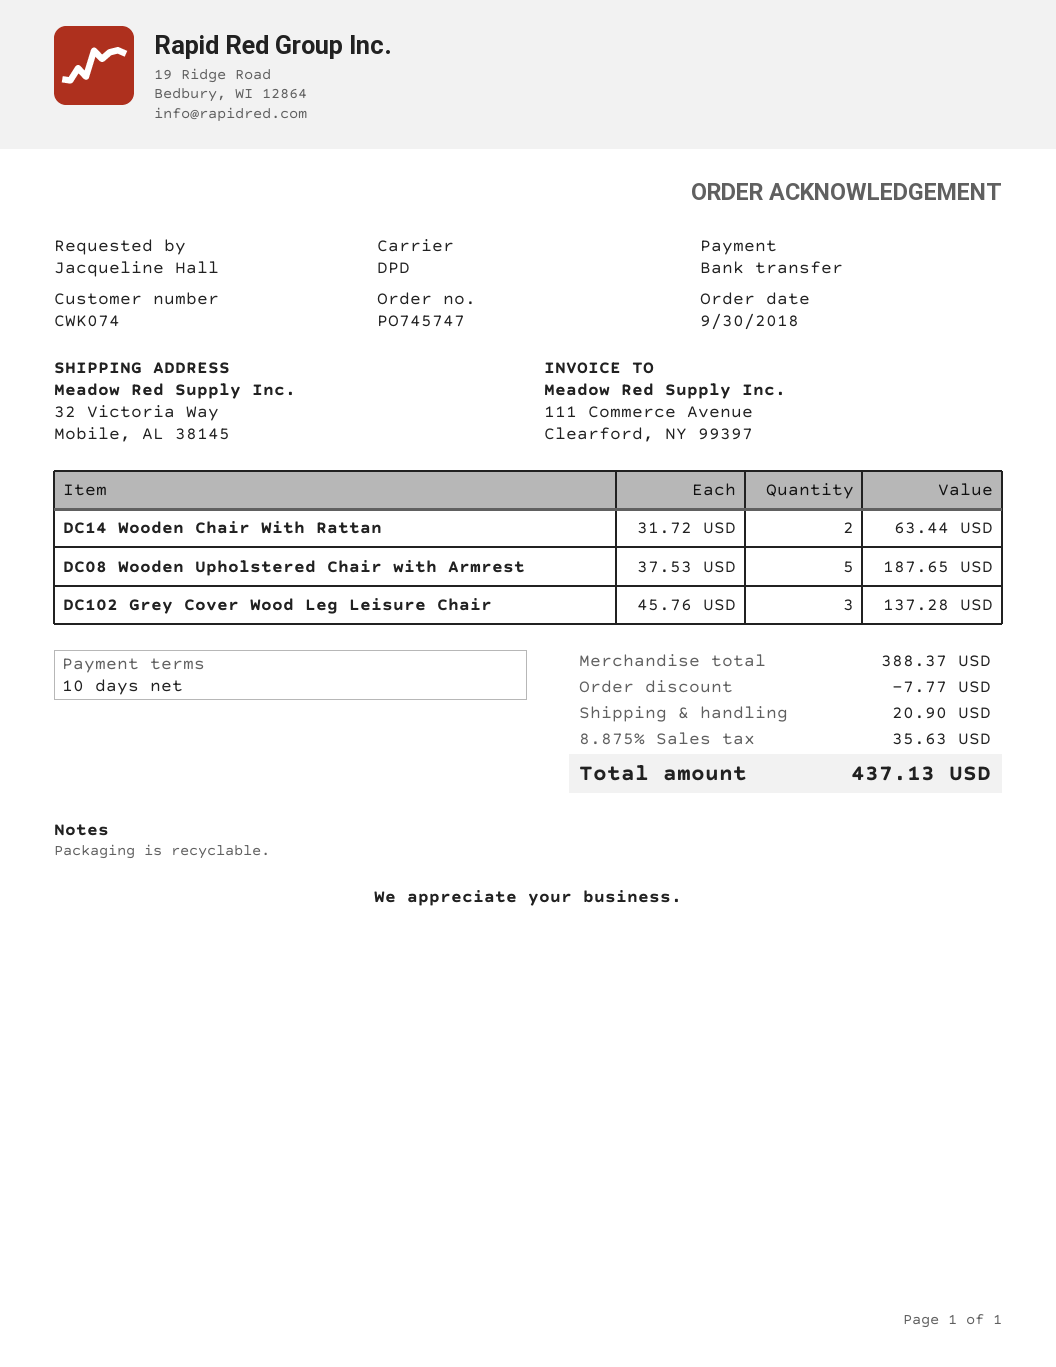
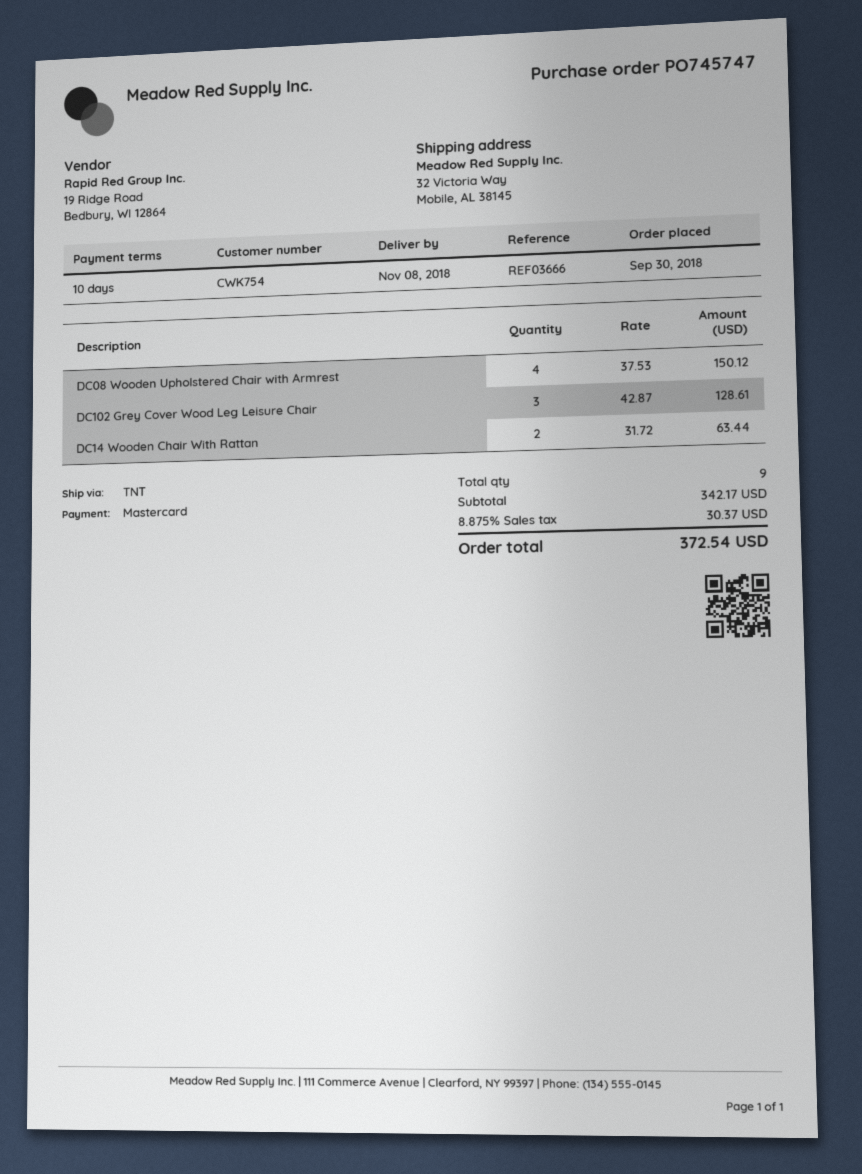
customer number: CWK074 -> CWK754
payment method: bank transfer -> Mastercard
shipping method: DPD -> TNT
DC08 Wooden Upholstered Chair with Armrest: 5 x 37.53 = 187.65 -> 4 x 37.53 = 150.12
DC102 Grey Cover Wood Leg Leisure Chair: 3 x 45.76 = 137.28 -> 3 x 42.87 = 128.61
subtotal: 388.37 -> 342.17
discount: 7.77 -> none
shipping: 20.90 -> none
tax: 8.875% = 35.63 -> 8.875% = 30.37
total: 437.13 -> 372.54

